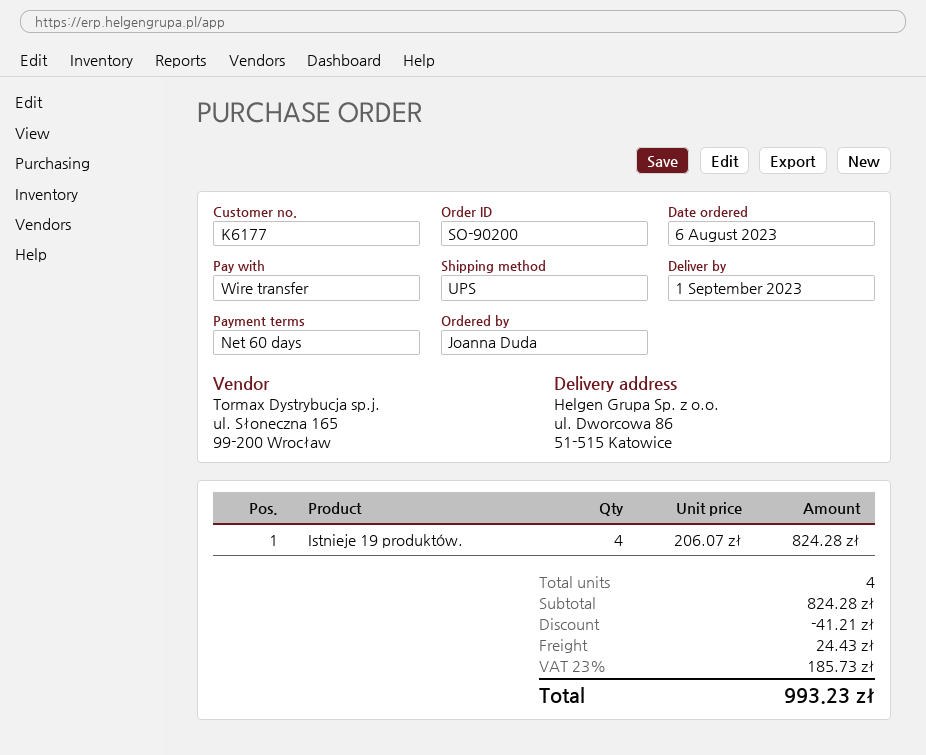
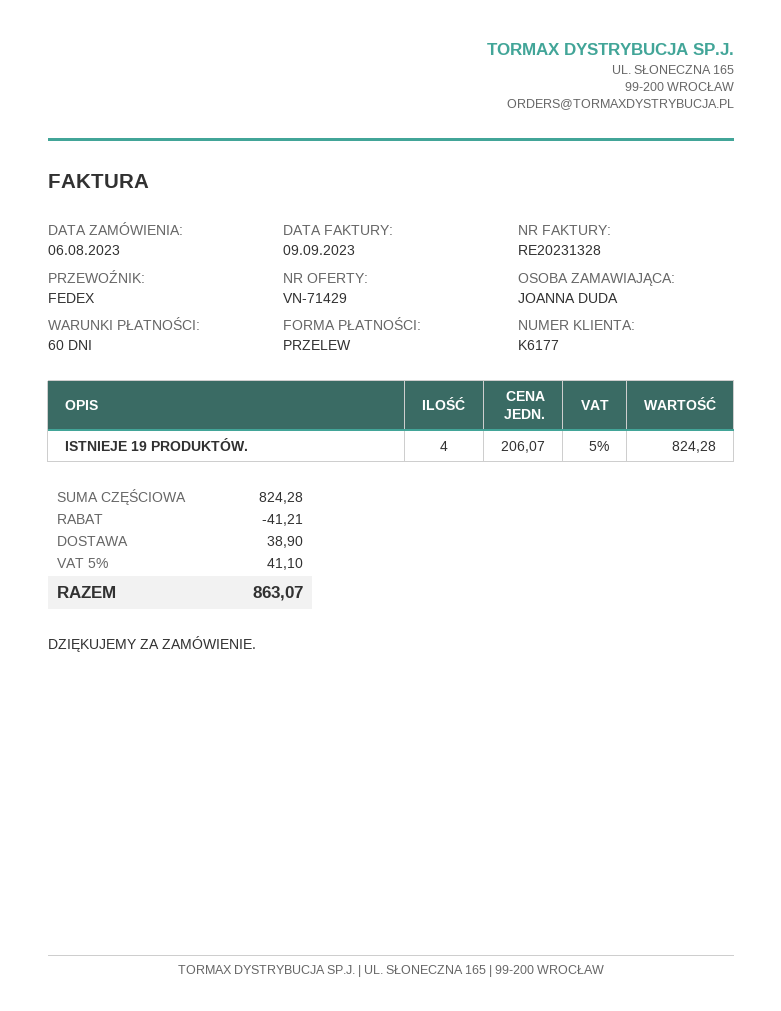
shipping method: UPS -> FedEx
shipping: 24.43 -> 38.90
tax: 23% = 185.73 -> 5% = 41.10
total: 993.23 -> 863.07

